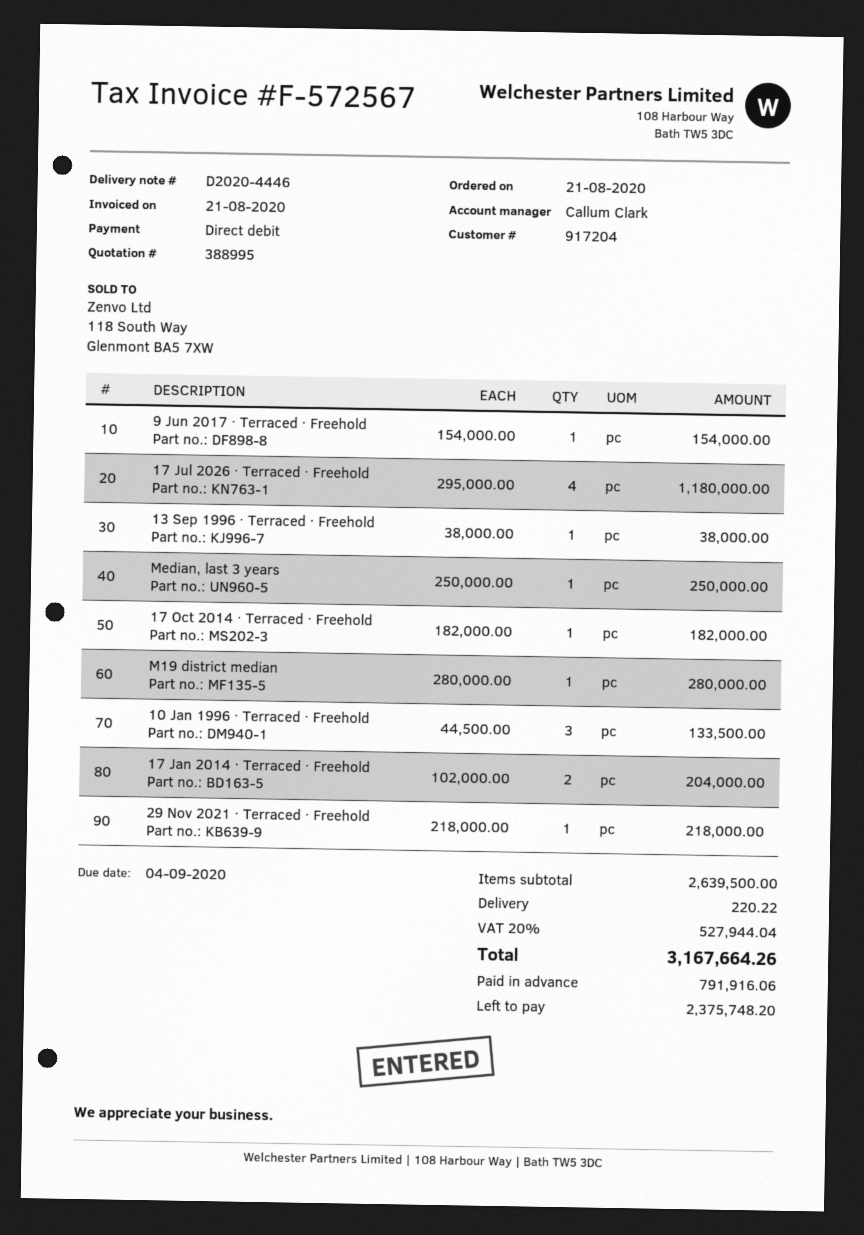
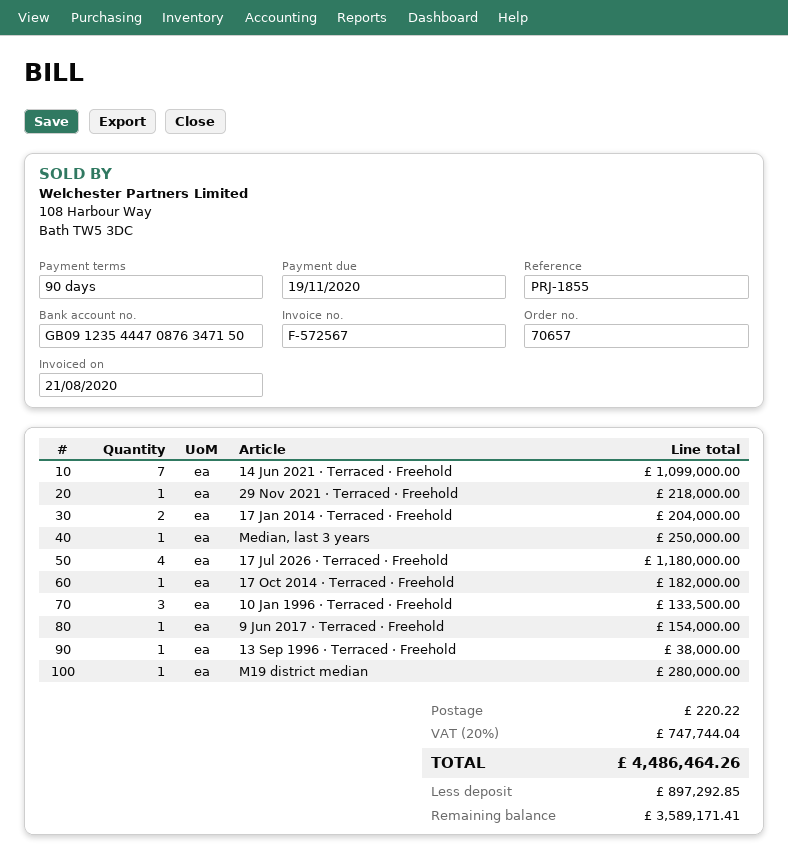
due date: 2020-09-04 -> 2020-11-19
14 Jun 2021 · Terraced · Freehold: none -> 7 for 1099000.00
tax: 20% = 527944.04 -> 20% = 747744.04
total: 3167664.26 -> 4486464.26
deposit: 791916.06 -> 897292.85
balance: 2375748.20 -> 3589171.41

